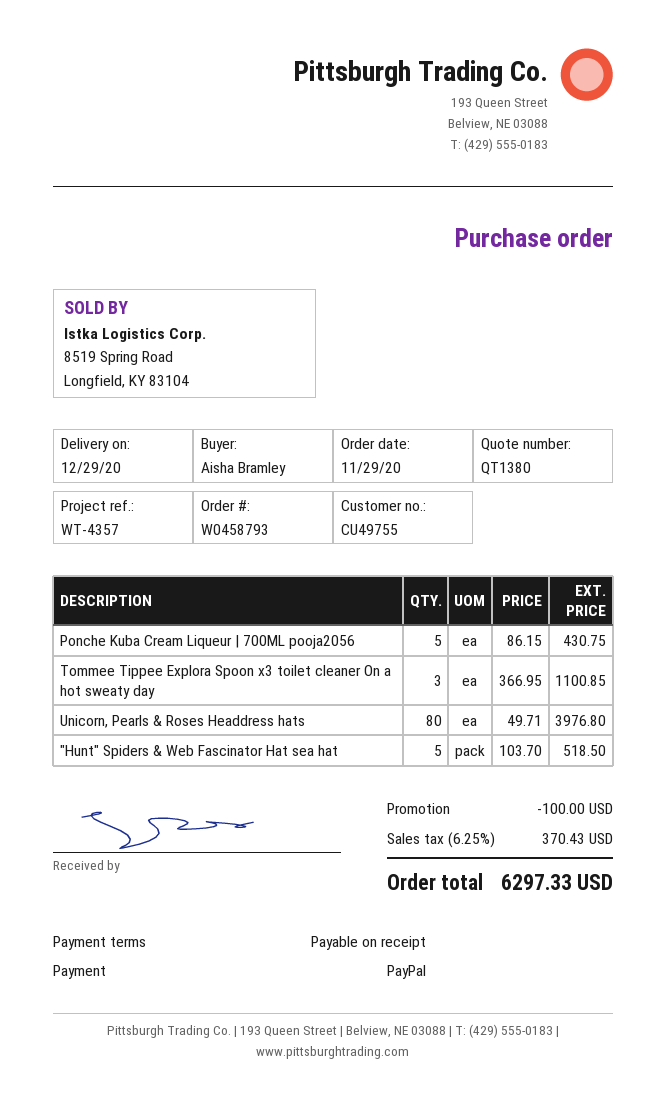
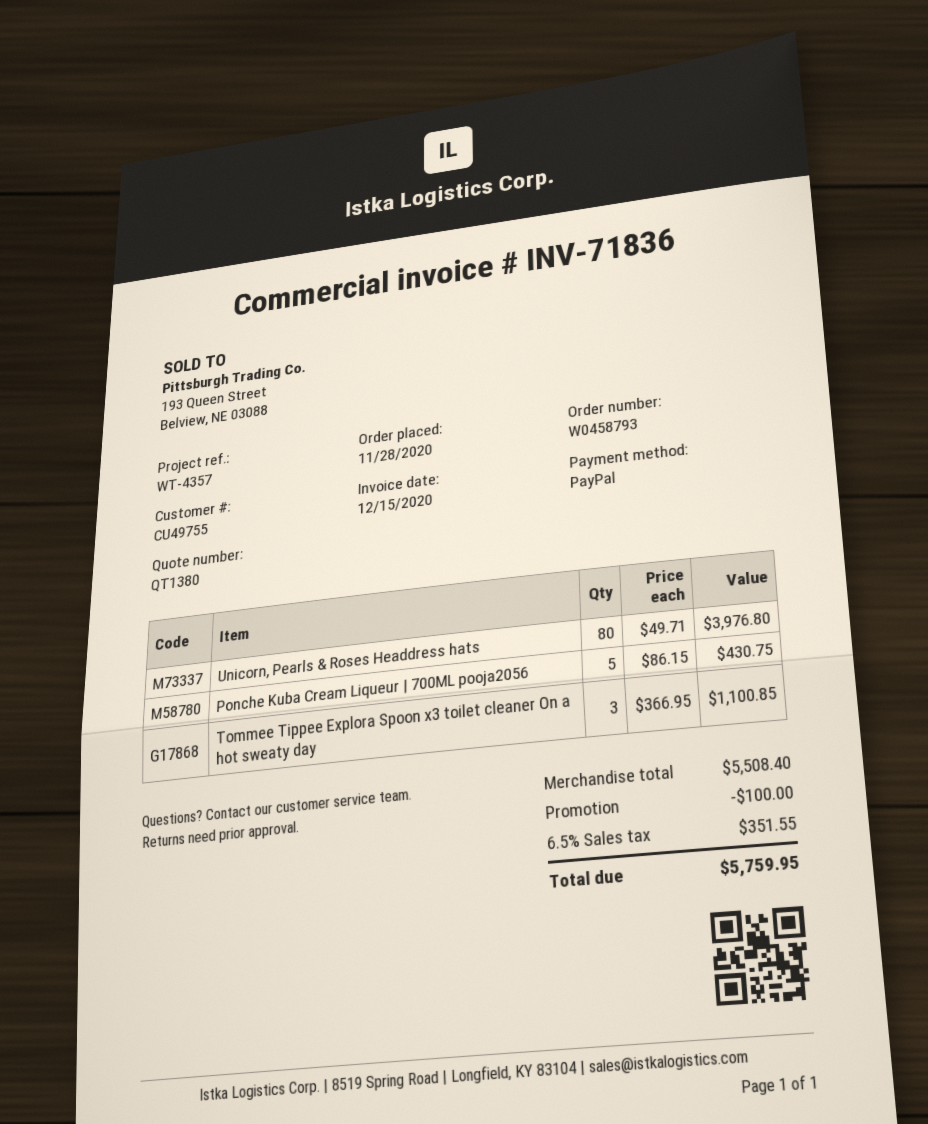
order date: 2020-11-29 -> 2020-11-28
"Hunt" Spiders & Web Fascinator Hat sea hat: 5 x 103.70 = 518.50 -> none
tax: 6.25% = 370.43 -> 6.5% = 351.55
total: 6297.33 -> 5759.95

